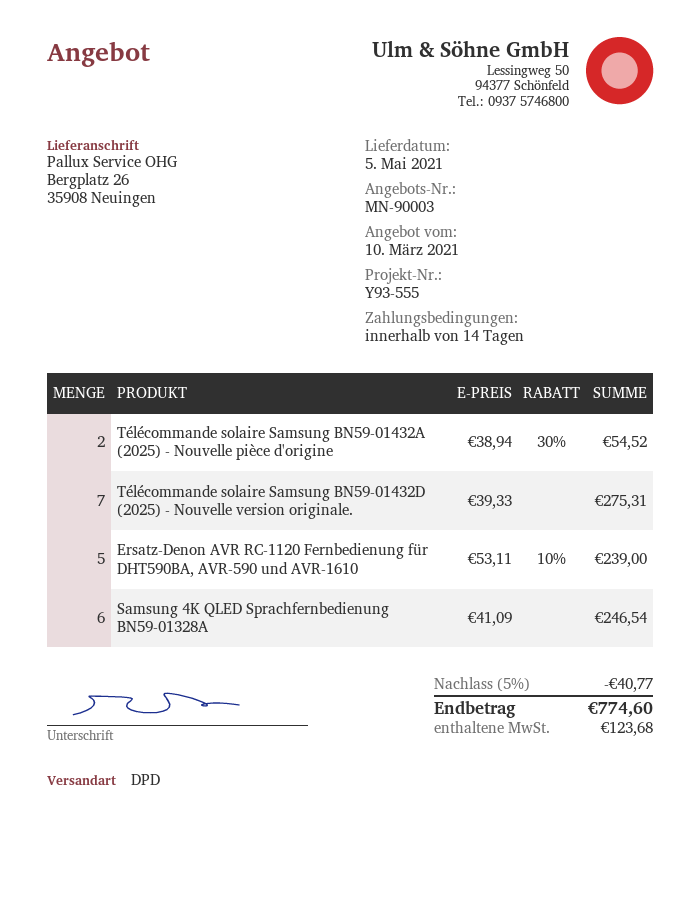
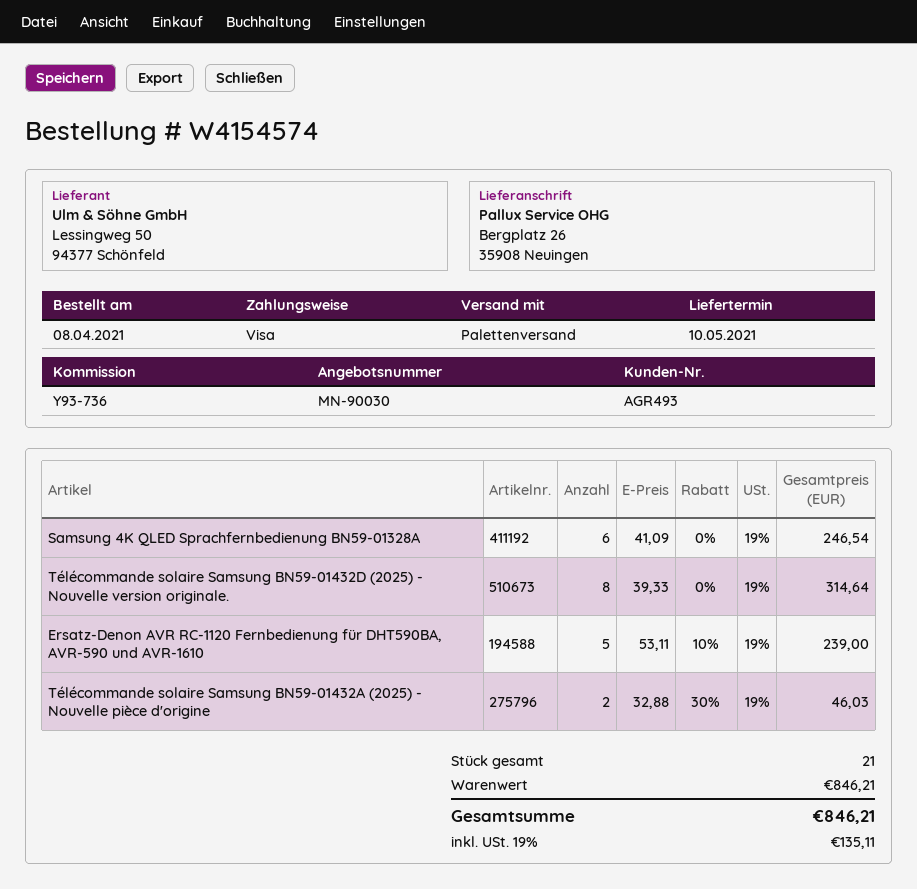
quote number: MN-90003 -> MN-90030
delivery date: 2021-05-05 -> 2021-05-10
reference: Y93-555 -> Y93-736
shipping method: DPD -> pallet freight
Télécommande solaire Samsung BN59-01432A (2025) - Nouvelle pièce d'origine: 2 x 38.94 - 30% = 54.52 -> 2 x 32.88 - 30% = 46.03
Télécommande solaire Samsung BN59-01432D (2025) - Nouvelle version originale.: 7 x 39.33 = 275.31 -> 8 x 39.33 = 314.64
discount: 5% = 40.77 -> none
tax: 123.68 -> 135.11
total: 774.60 -> 846.21

